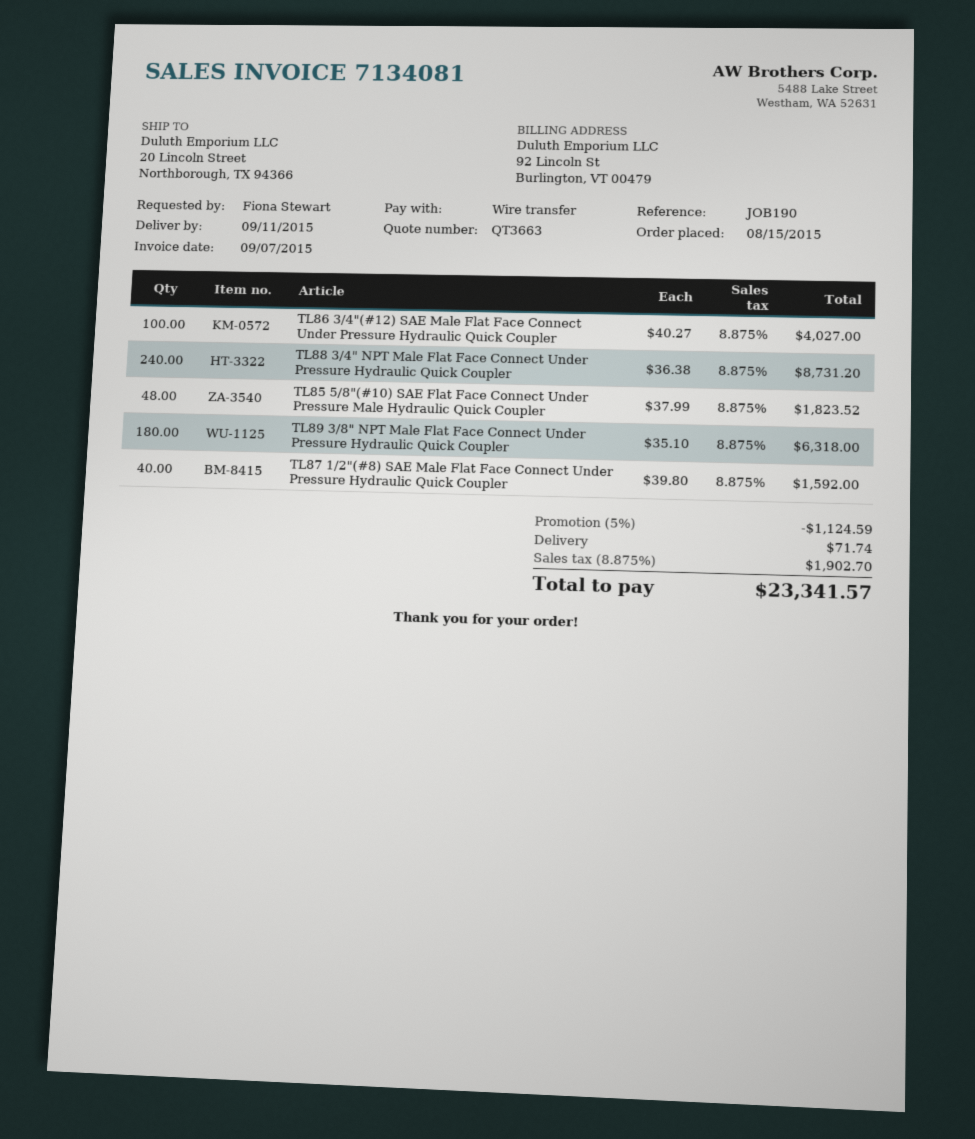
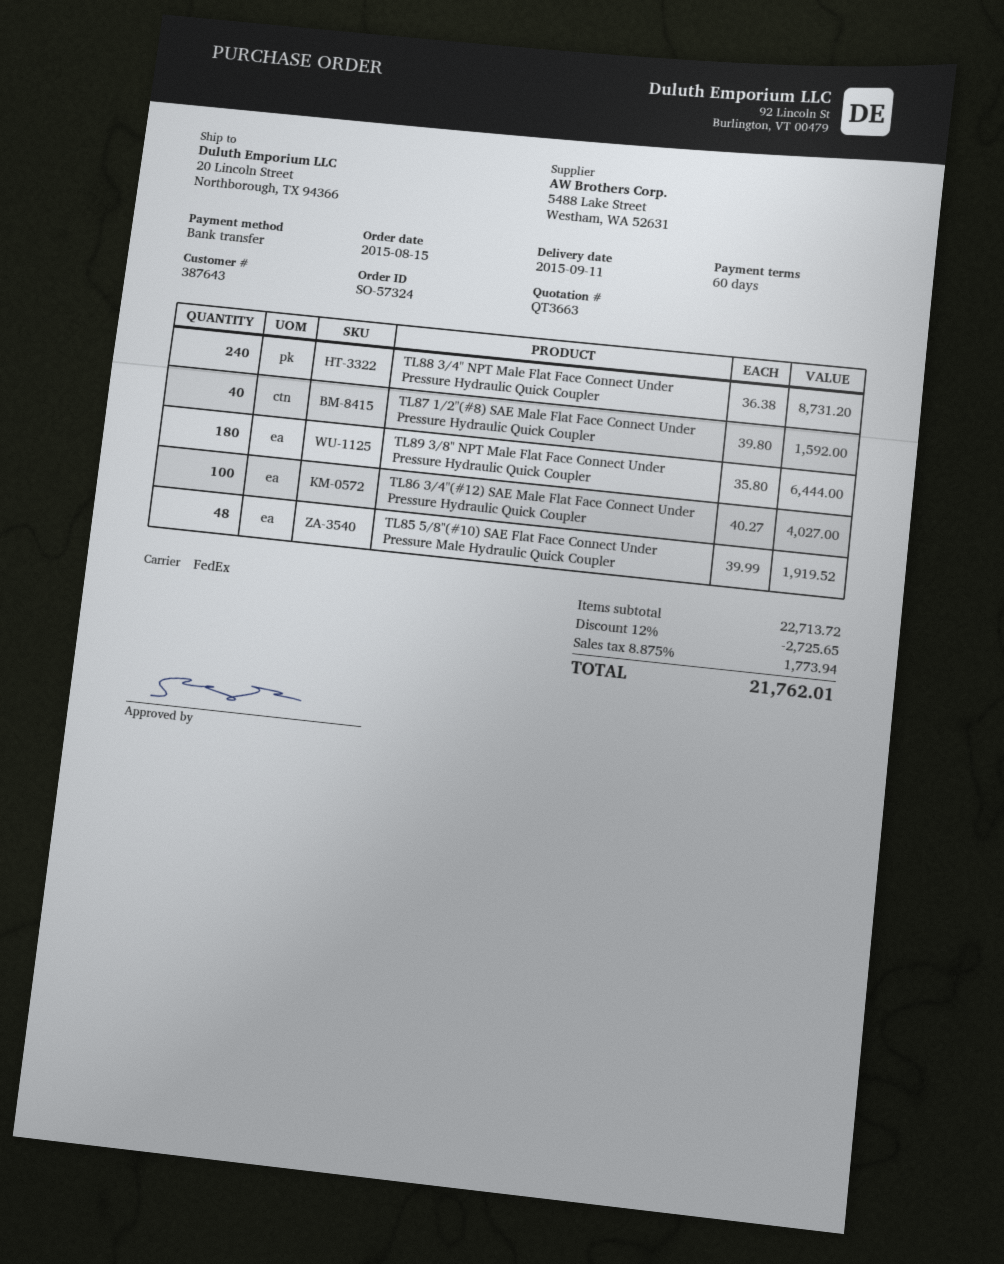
TL85 5/8"(#10) SAE Flat Face Connect Under Pressure Male Hydraulic Quick Coupler: 48 x 37.99 = 1823.52 -> 48 x 39.99 = 1919.52
TL89 3/8" NPT Male Flat Face Connect Under Pressure Hydraulic Quick Coupler: 180 x 35.10 = 6318.00 -> 180 x 35.80 = 6444.00
discount: 5% = 1124.59 -> 12% = 2725.65
shipping: 71.74 -> none
tax: 8.875% = 1902.70 -> 8.875% = 1773.94
total: 23341.57 -> 21762.01

